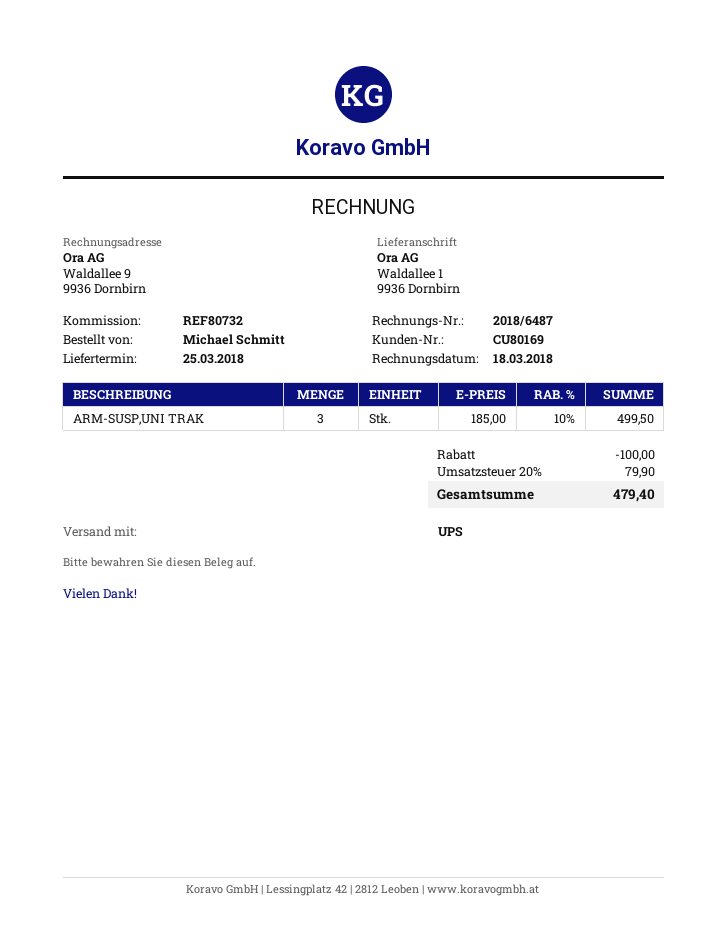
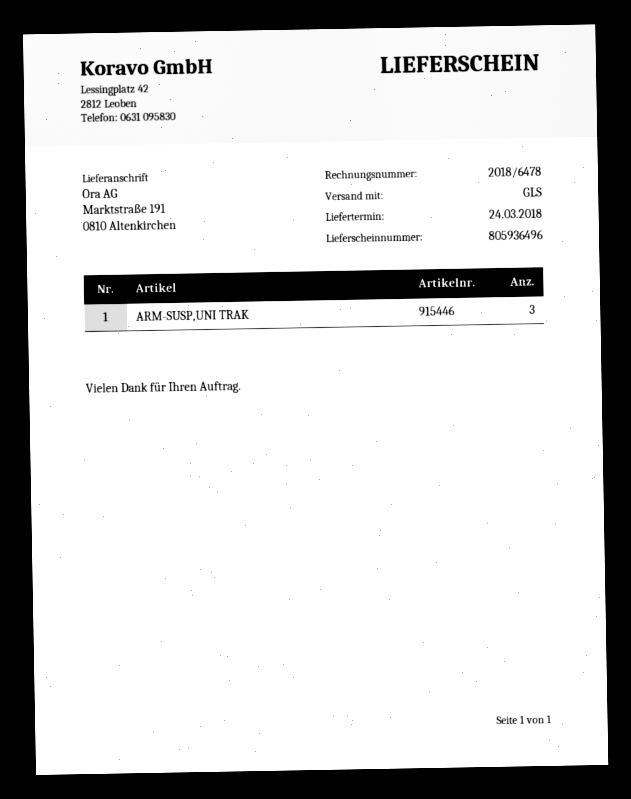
delivery date: 2018-03-25 -> 2018-03-24
invoice number: 2018/6487 -> 2018/6478
shipping method: UPS -> GLS
ship to: Waldallee 1, 9936 Dornbirn -> Marktstraße 191, 0810 Altenkirchen

